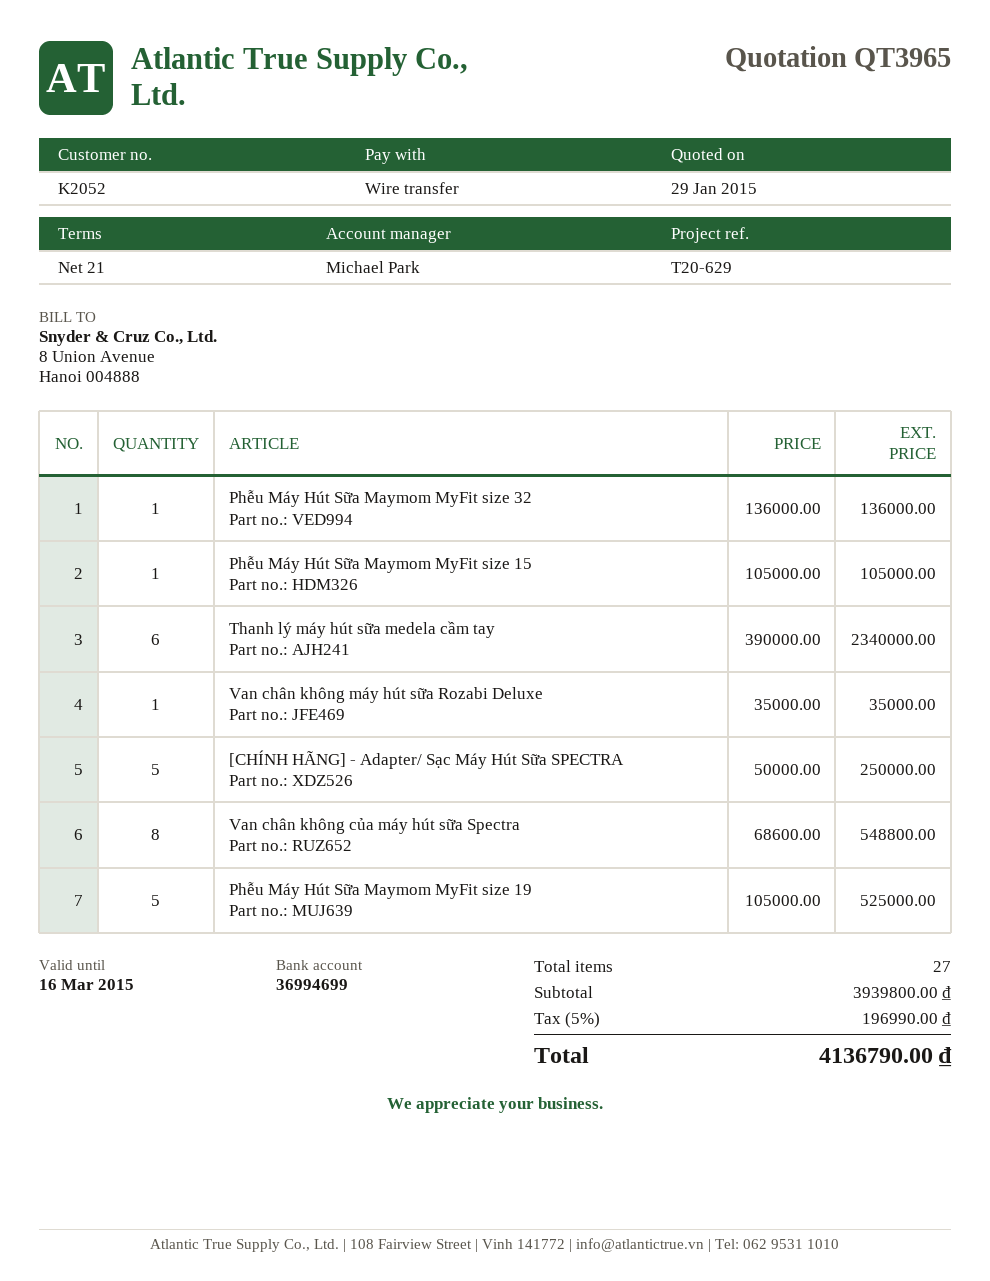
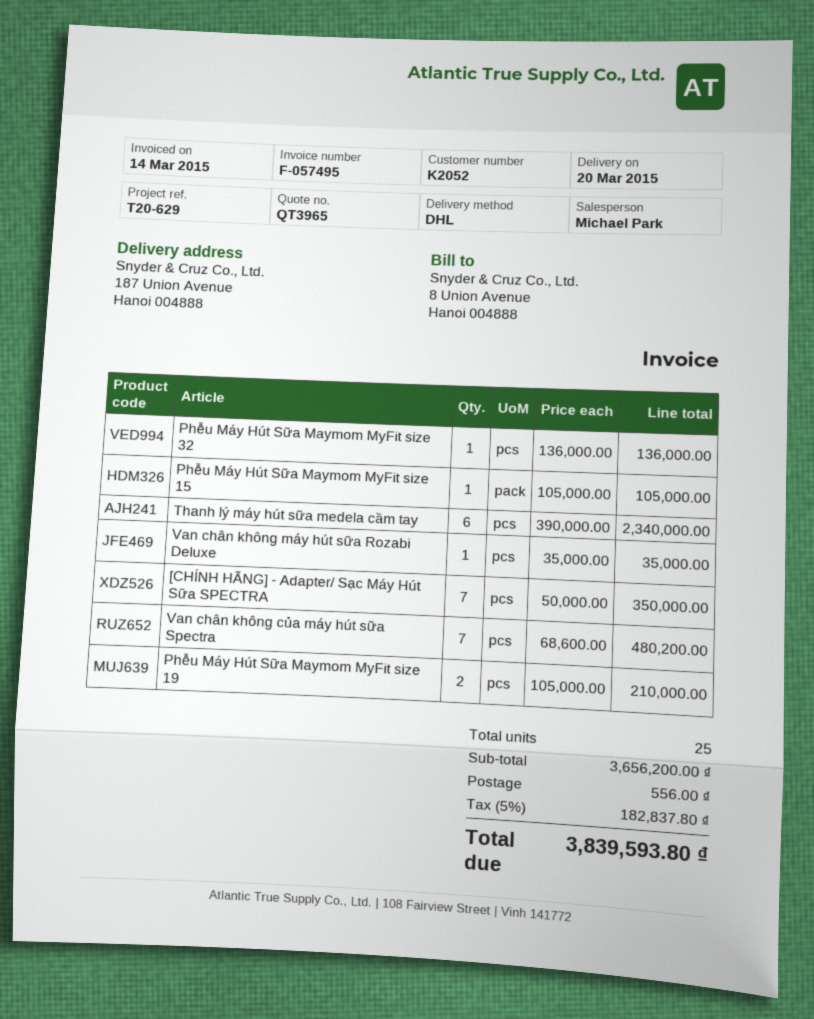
[CHÍNH HÃNG] - Adapter/ Sạc Máy Hút Sữa SPECTRA: 5 x 50000.00 = 250000.00 -> 7 x 50000.00 = 350000.00
Van chân không của máy hút sữa Spectra: 8 x 68600.00 = 548800.00 -> 7 x 68600.00 = 480200.00
Phễu Máy Hút Sữa Maymom MyFit size 19: 5 x 105000.00 = 525000.00 -> 2 x 105000.00 = 210000.00
total quantity: 27 -> 25
subtotal: 3939800.00 -> 3656200.00
shipping: none -> 556.00
tax: 5% = 196990.00 -> 5% = 182837.80
total: 4136790.00 -> 3839593.80

